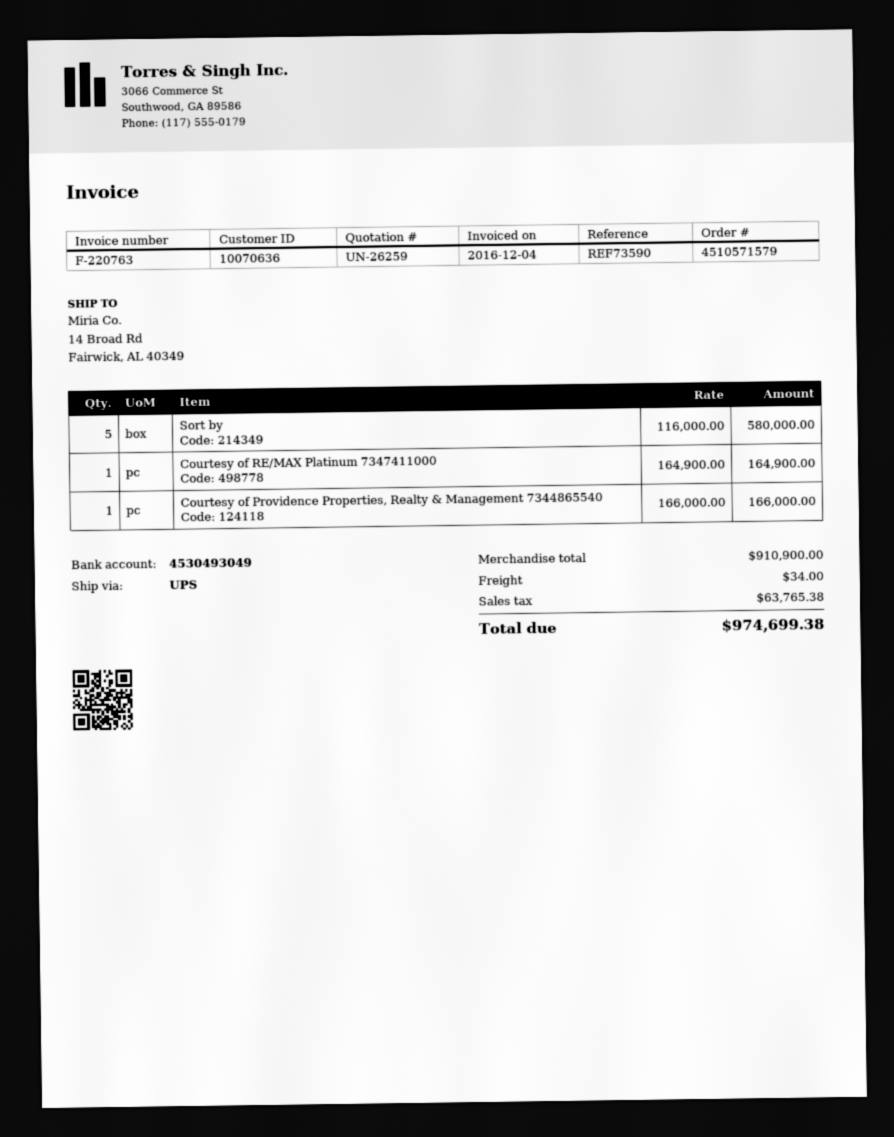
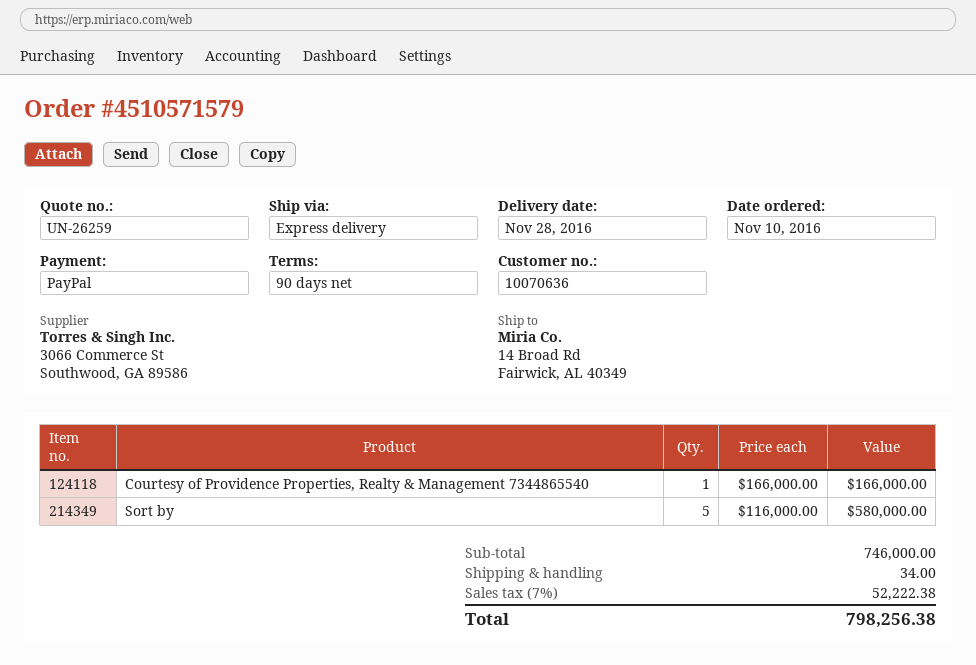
shipping method: UPS -> express
Courtesy of RE/MAX Platinum 7347411000: 1 x 164900.00 = 164900.00 -> none
subtotal: 910900.00 -> 746000.00
tax: 63765.38 -> 52222.38
total: 974699.38 -> 798256.38

